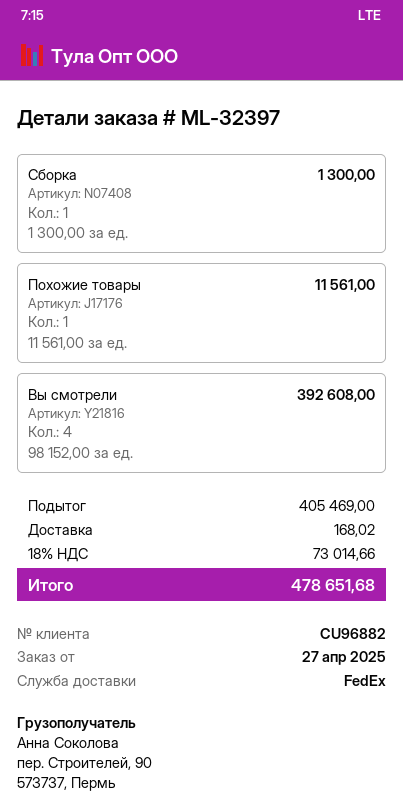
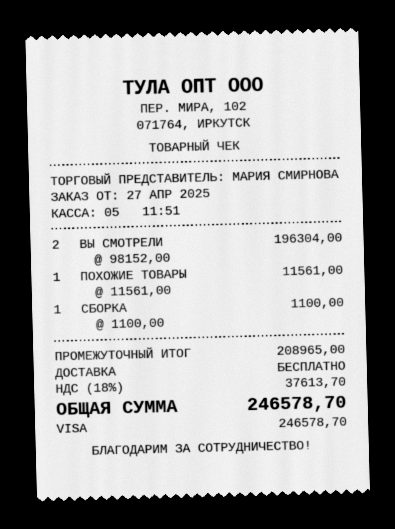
Сборка: 1 x 1300.00 = 1300.00 -> 1 x 1100.00 = 1100.00
Вы смотрели: 4 x 98152.00 = 392608.00 -> 2 x 98152.00 = 196304.00
subtotal: 405469.00 -> 208965.00
shipping: 168.02 -> 0.00
tax: 18% = 73014.66 -> 18% = 37613.70
total: 478651.68 -> 246578.70

